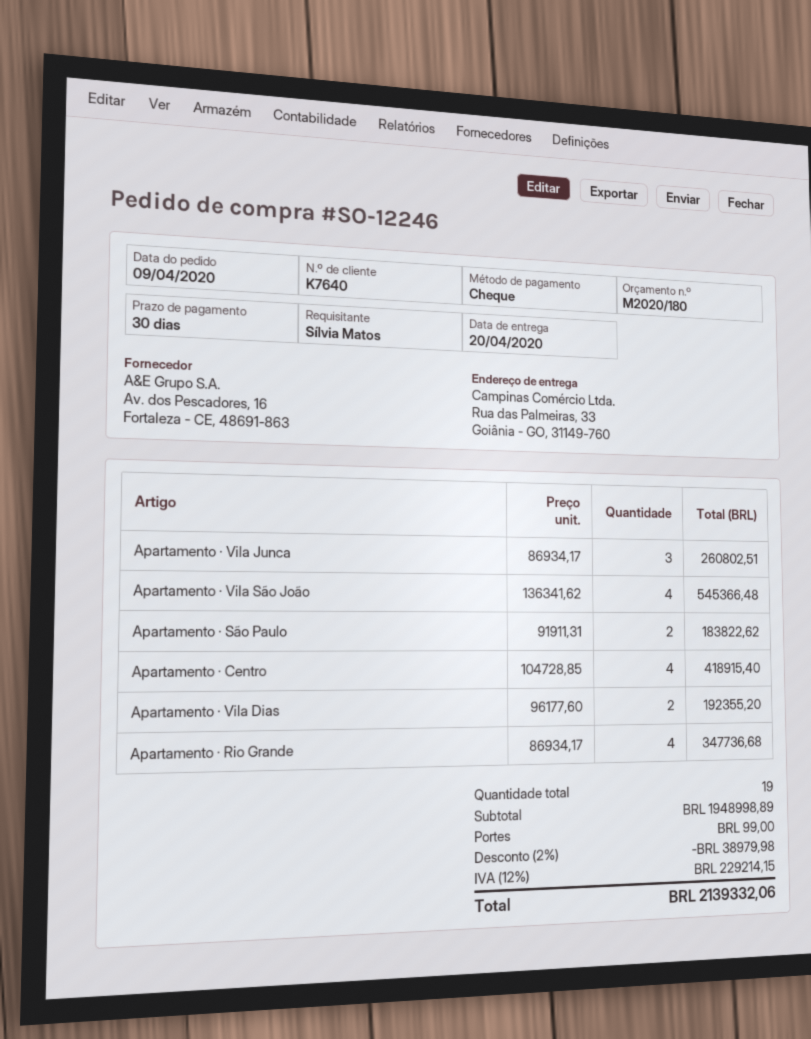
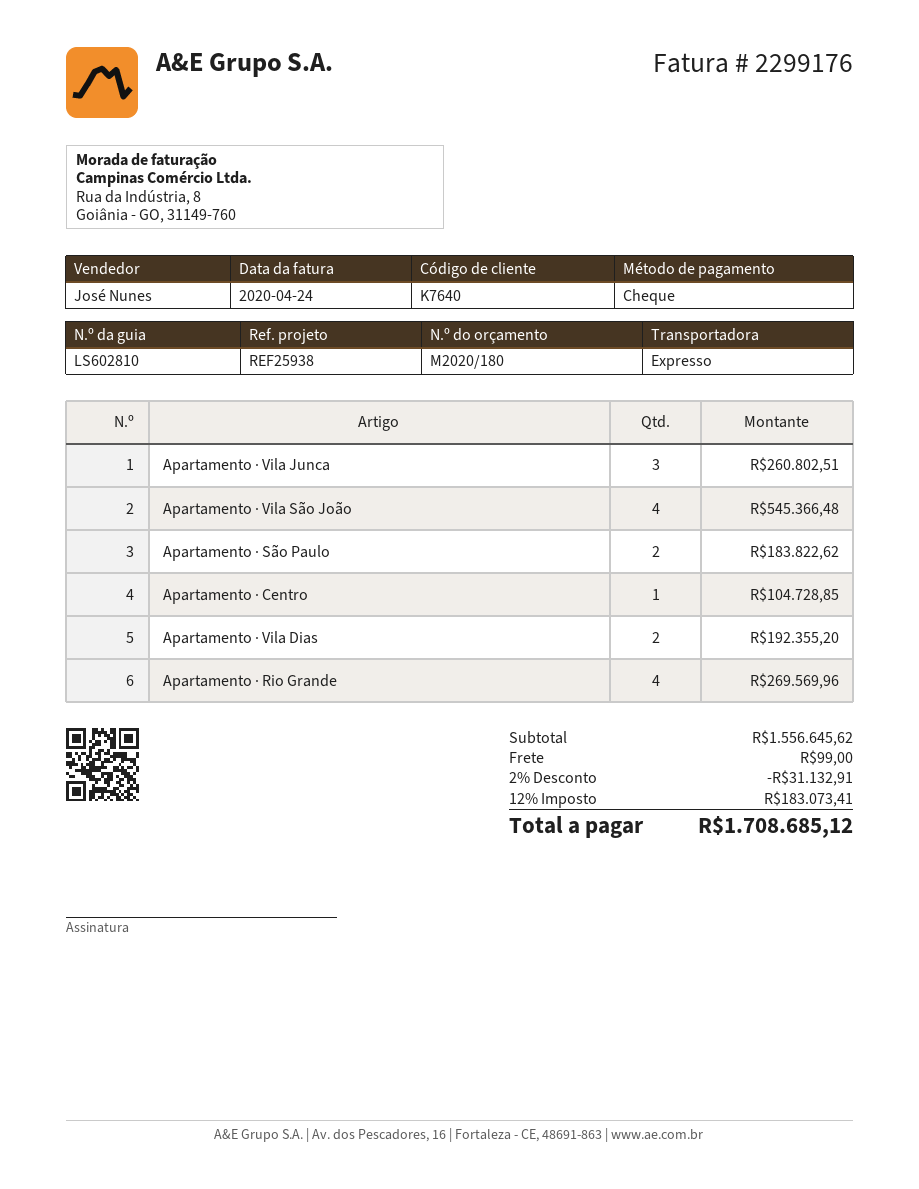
Apartamento · Centro: 4 for 418915.40 -> 1 for 104728.85
Apartamento · Rio Grande: 4 for 347736.68 -> 4 for 269569.96
subtotal: 1948998.89 -> 1556645.62
discount: 2% = 38979.98 -> 2% = 31132.91
tax: 12% = 229214.15 -> 12% = 183073.41
total: 2139332.06 -> 1708685.12

